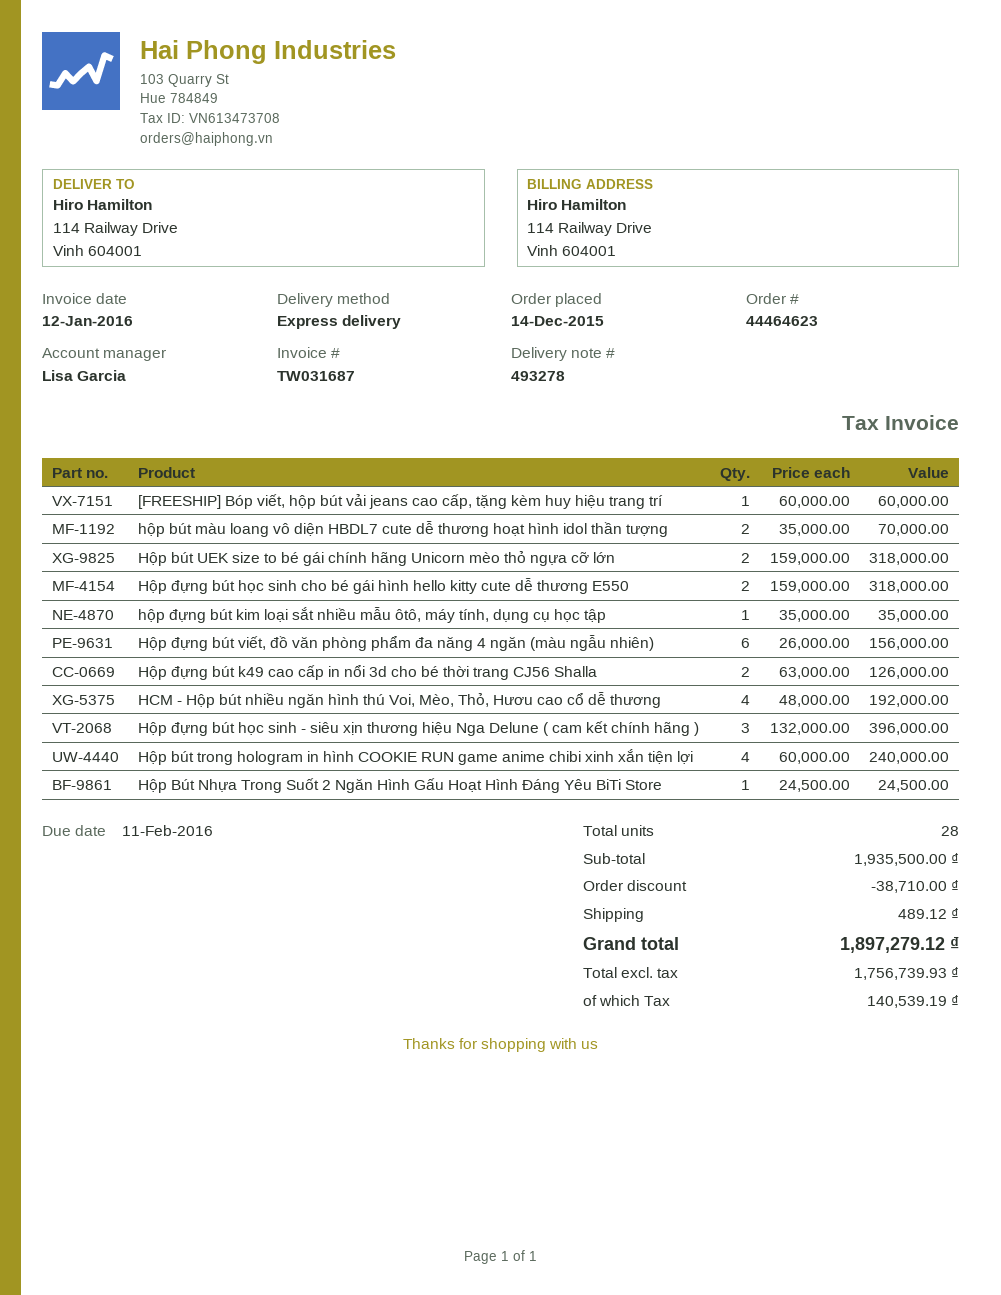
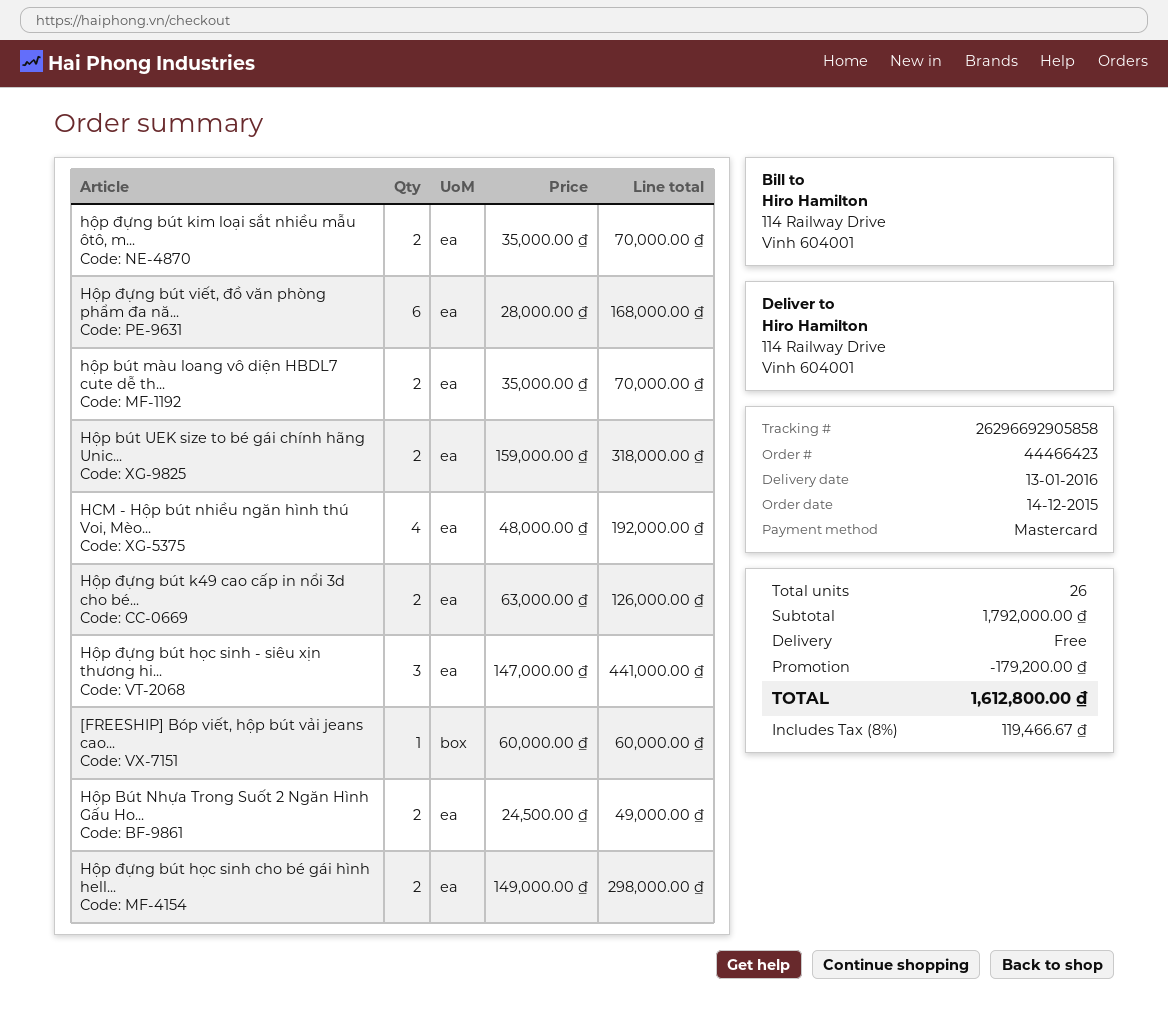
order number: 44464623 -> 44466423
Hộp đựng bút học sinh cho bé gái hình hello kitty cute dễ thương E550: 2 x 159000.00 = 318000.00 -> 2 x 149000.00 = 298000.00
hộp đựng bút kim loại sắt nhiều mẫu ôtô, máy tính, dụng cụ học tập: 1 x 35000.00 = 35000.00 -> 2 x 35000.00 = 70000.00
Hộp đựng bút viết, đồ văn phòng phẩm đa năng 4 ngăn (màu ngẫu nhiên): 6 x 26000.00 = 156000.00 -> 6 x 28000.00 = 168000.00
Hộp đựng bút học sinh - siêu xịn thương hiệu Nga Delune ( cam kết chính hãng ): 3 x 132000.00 = 396000.00 -> 3 x 147000.00 = 441000.00
Hộp bút trong hologram in hình COOKIE RUN game anime chibi xinh xắn tiện lợi: 4 x 60000.00 = 240000.00 -> none
Hộp Bút Nhựa Trong Suốt 2 Ngăn Hình Gấu Hoạt Hình Đáng Yêu BiTi Store: 1 x 24500.00 = 24500.00 -> 2 x 24500.00 = 49000.00
total quantity: 28 -> 26
subtotal: 1935500.00 -> 1792000.00
discount: 38710.00 -> 179200.00
shipping: 489.12 -> 0.00
tax: 140539.19 -> 119466.67
total: 1897279.12 -> 1612800.00

